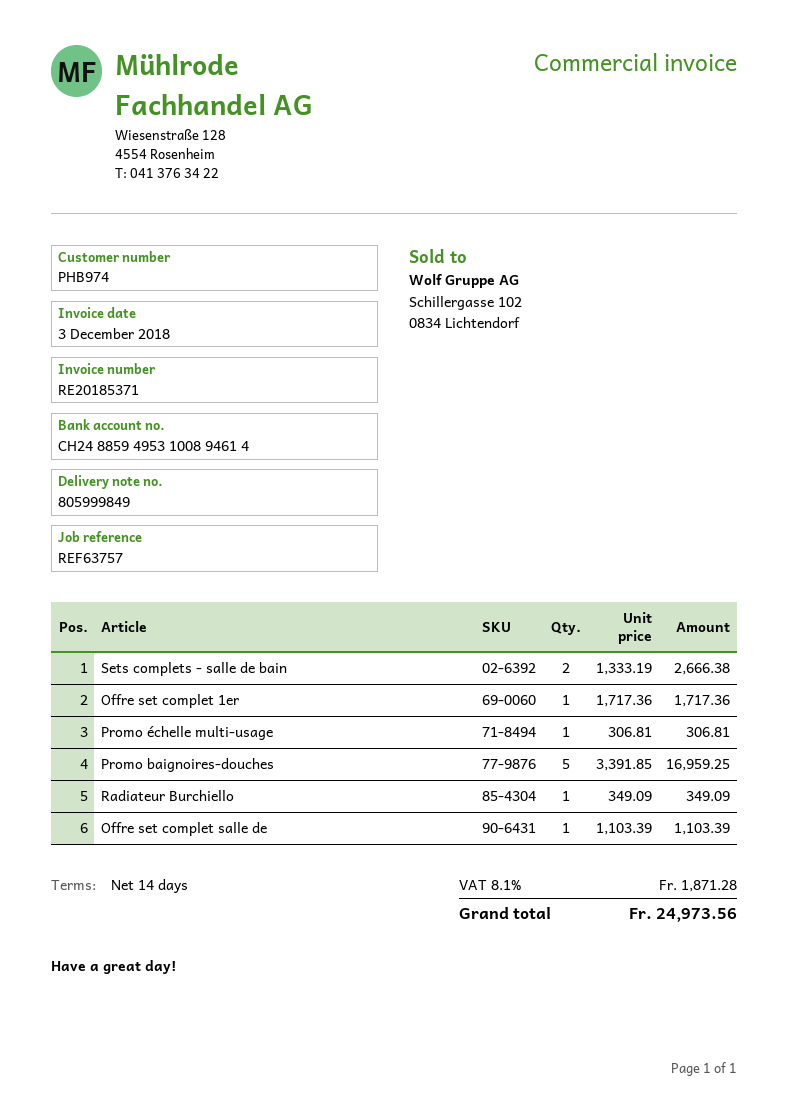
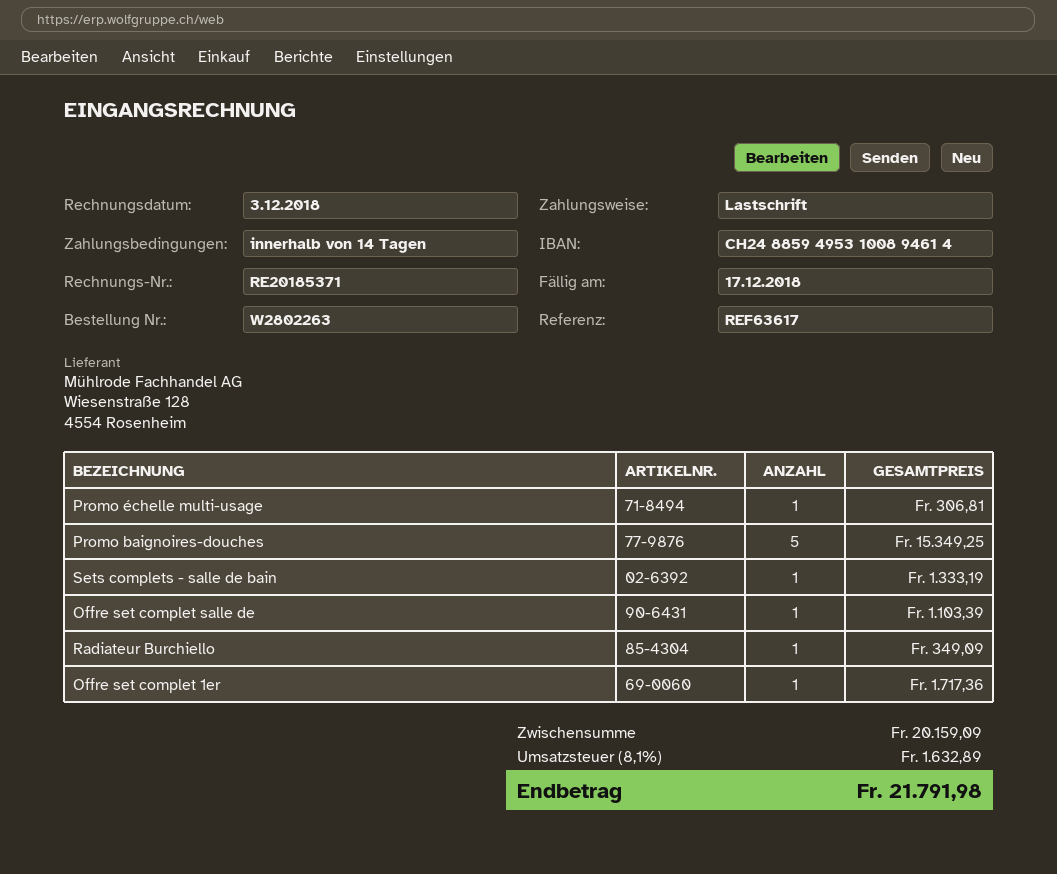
reference: REF63757 -> REF63617
Sets complets - salle de bain: 2 for 2666.38 -> 1 for 1333.19
Promo baignoires-douches: 5 for 16959.25 -> 5 for 15349.25
tax: 8.1% = 1871.28 -> 8.1% = 1632.89
total: 24973.56 -> 21791.98

